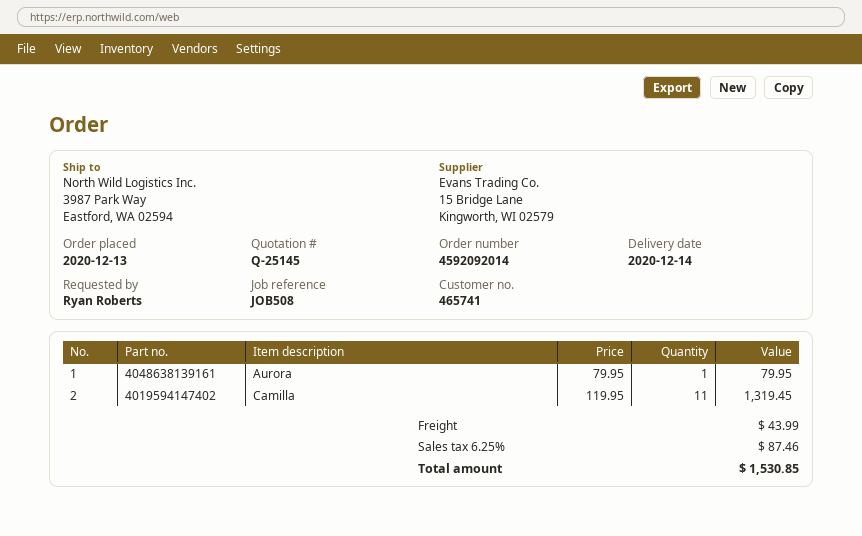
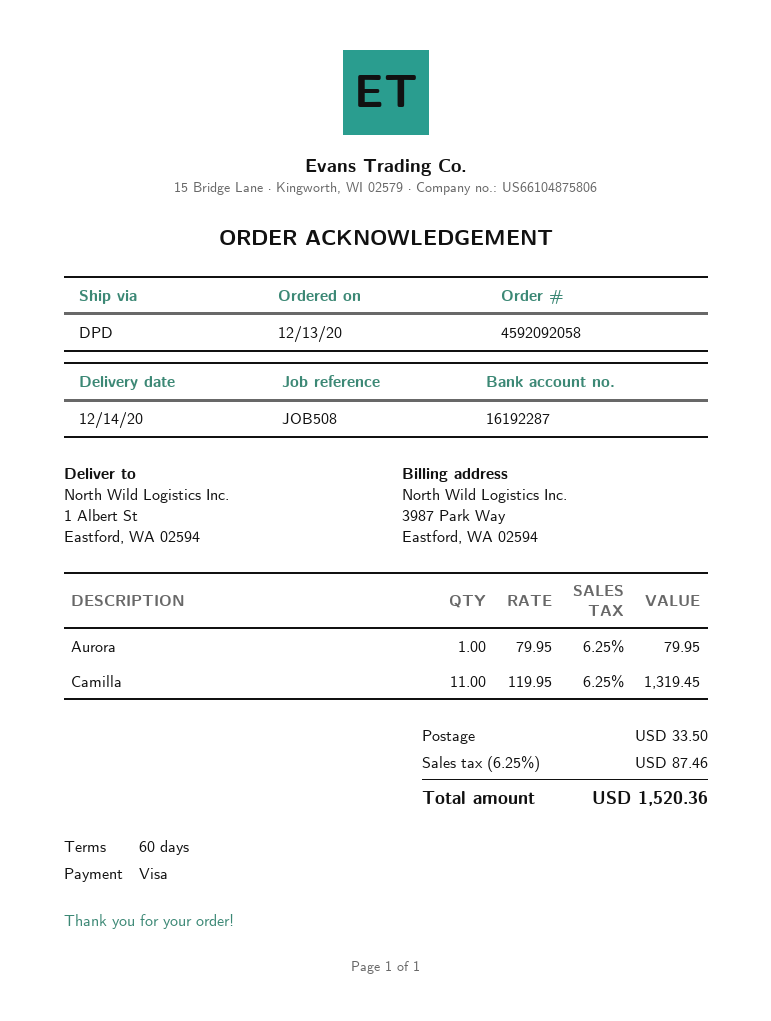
order number: 4592092014 -> 4592092058
ship to: 3987 Park Way, Eastford, WA 02594 -> 1 Albert St, Eastford, WA 02594
shipping: 43.99 -> 33.50
total: 1530.85 -> 1520.36

